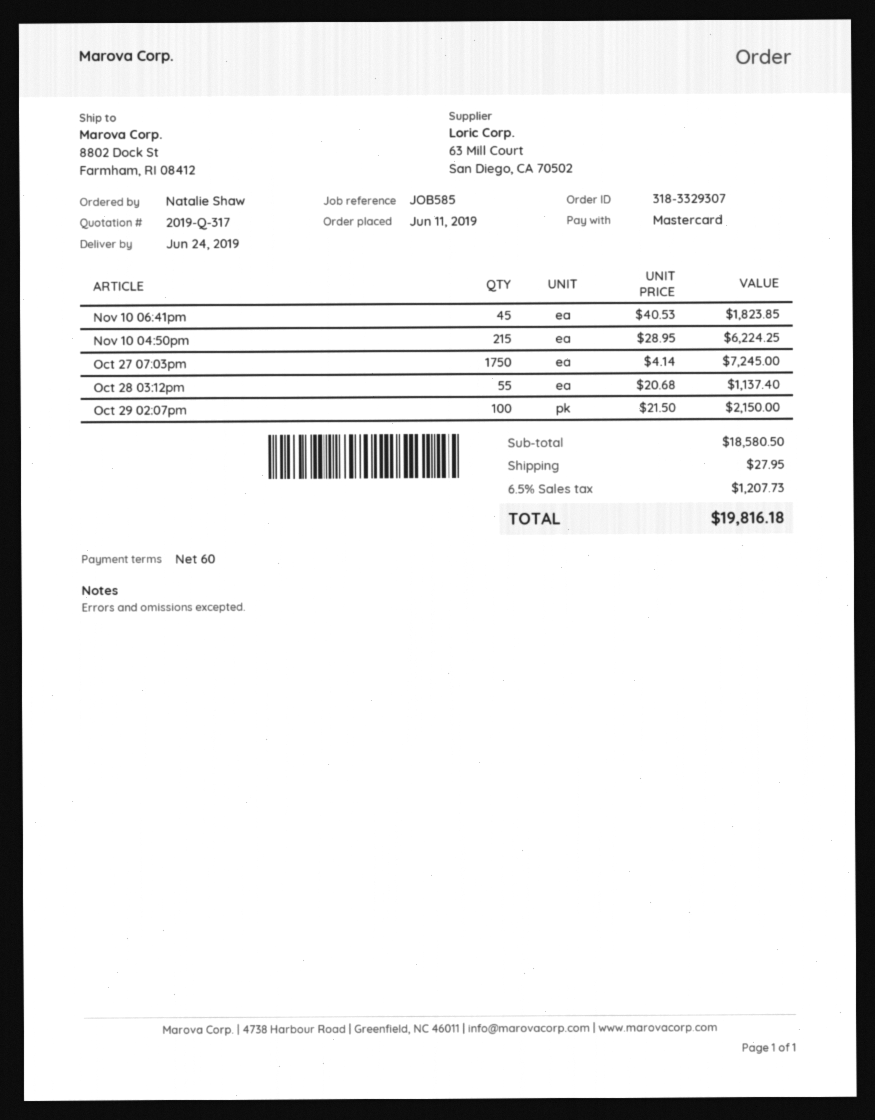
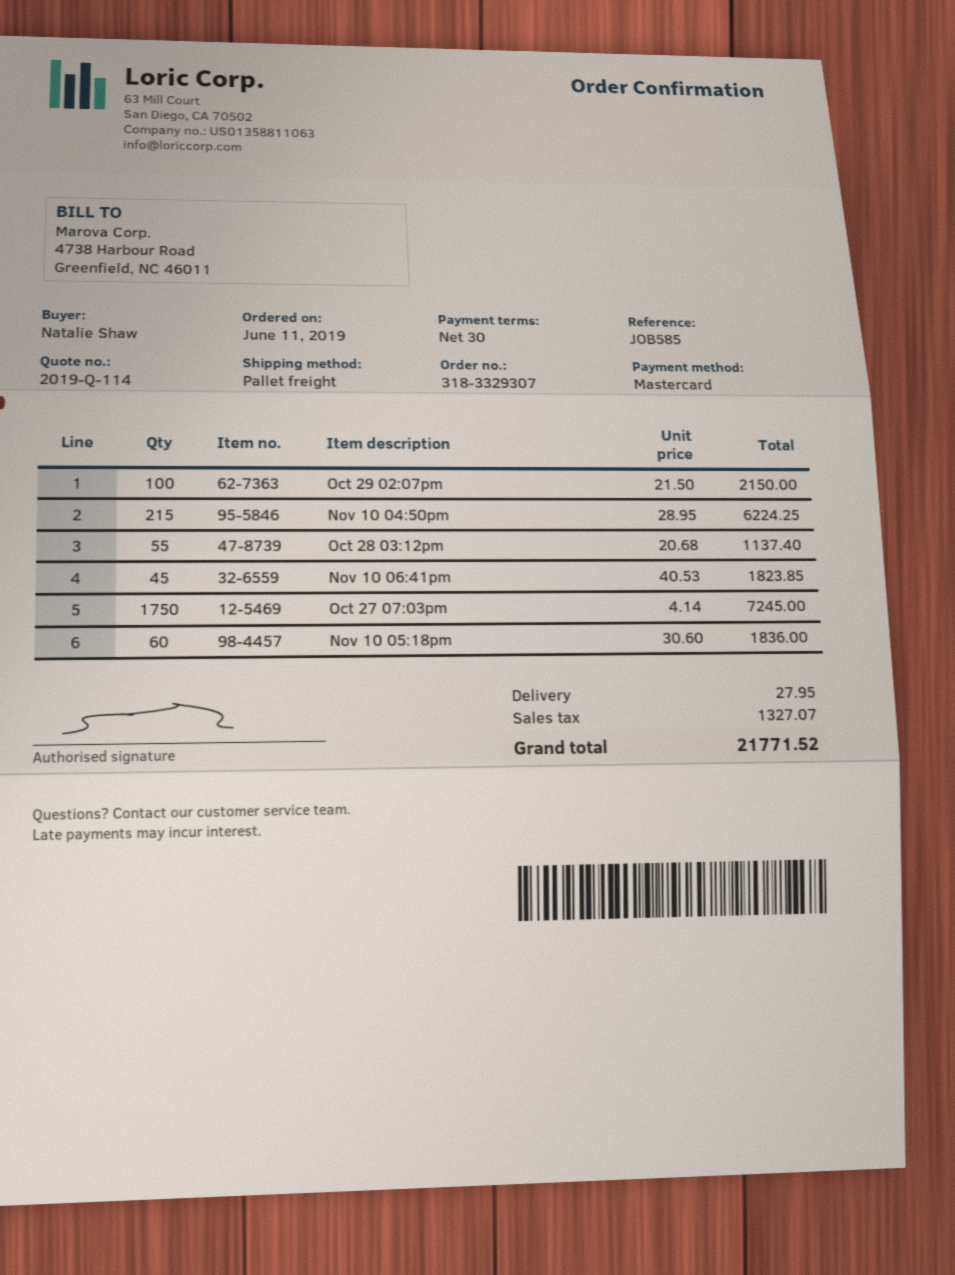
quote number: 2019-Q-317 -> 2019-Q-114
payment terms: 60 days -> 30 days
Nov 10 05:18pm: none -> 60 x 30.60 = 1836.00
tax: 1207.73 -> 1327.07
total: 19816.18 -> 21771.52

